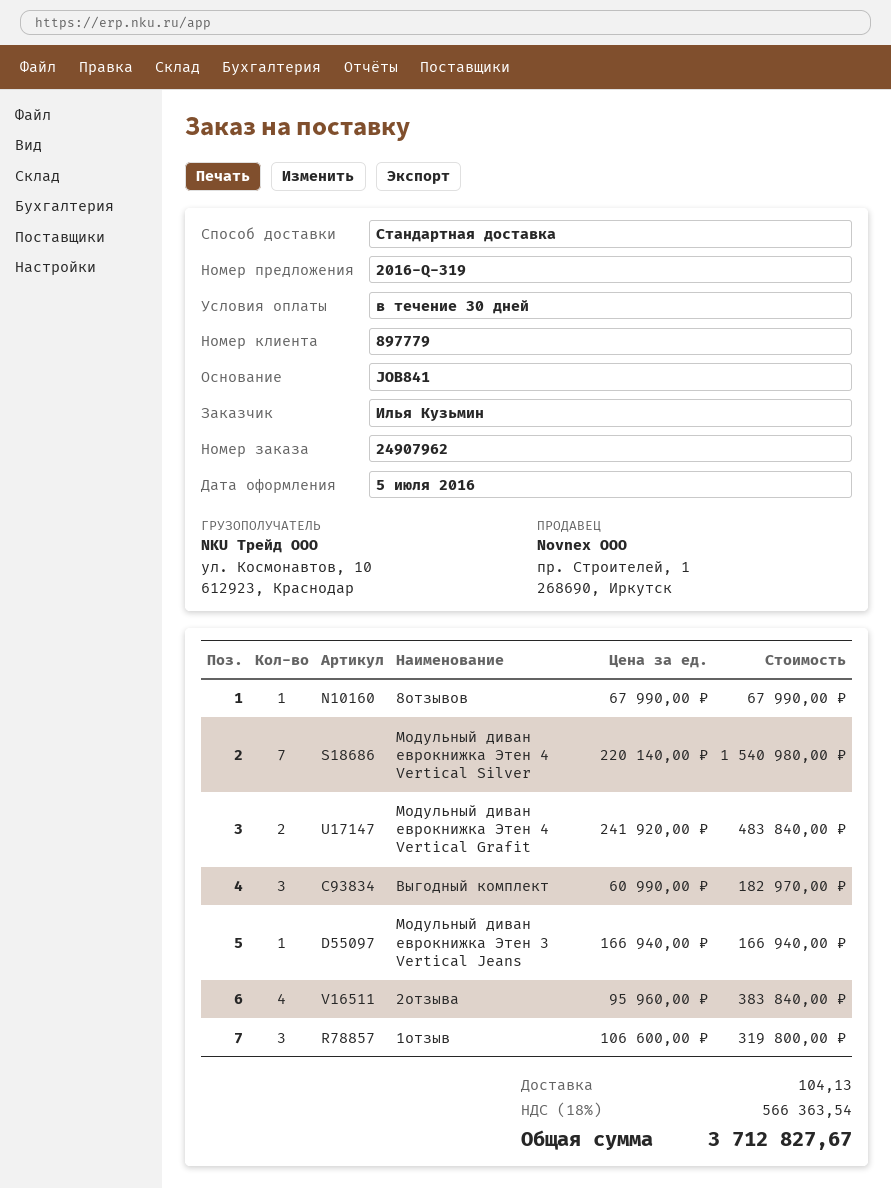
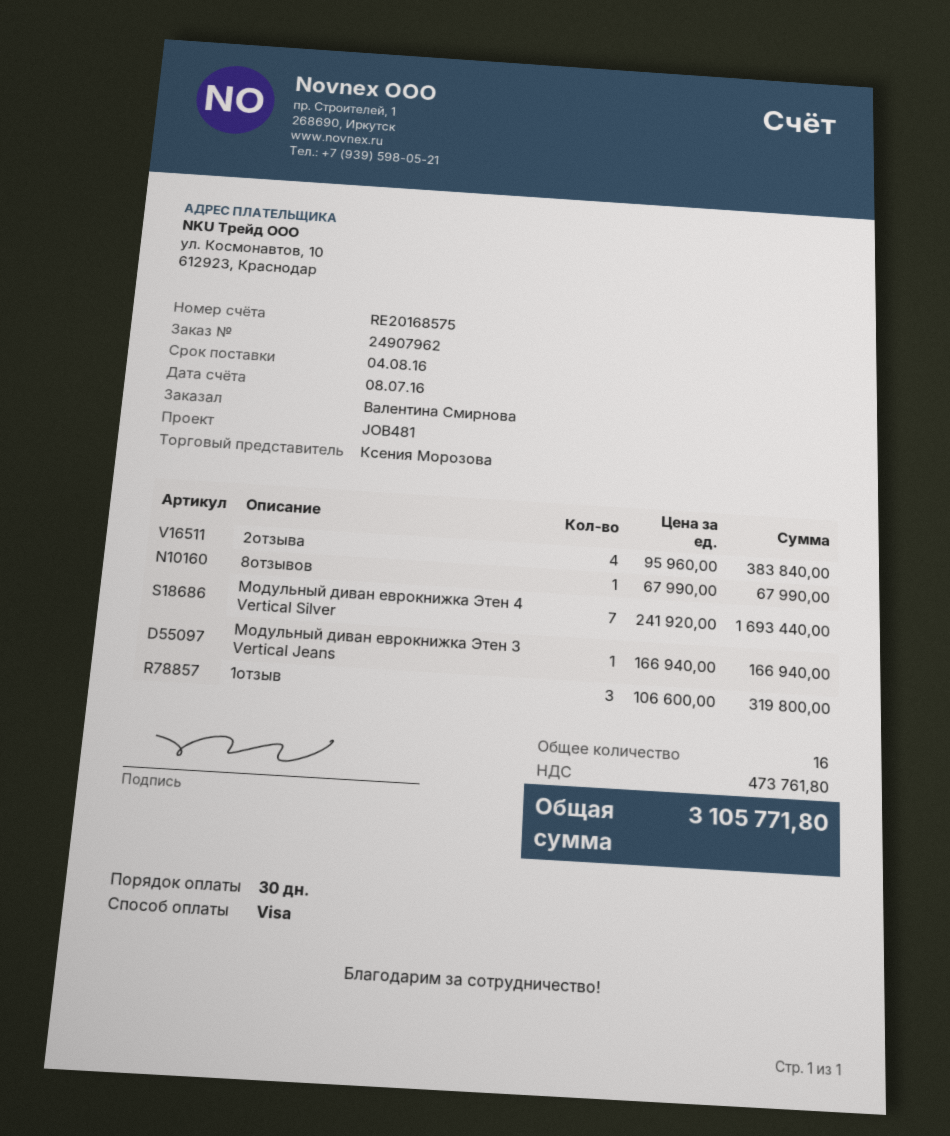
reference: JOB841 -> JOB481
ordered by: Илья Кузьмин -> Валентина Смирнова
Модульный диван еврокнижка Этен 4 Vertical Silver: 7 x 220140.00 = 1540980.00 -> 7 x 241920.00 = 1693440.00
Модульный диван еврокнижка Этен 4 Vertical Grafit: 2 x 241920.00 = 483840.00 -> none
Выгодный комплект: 3 x 60990.00 = 182970.00 -> none
shipping: 104.13 -> none
tax: 566363.54 -> 473761.80
total: 3712827.67 -> 3105771.80

